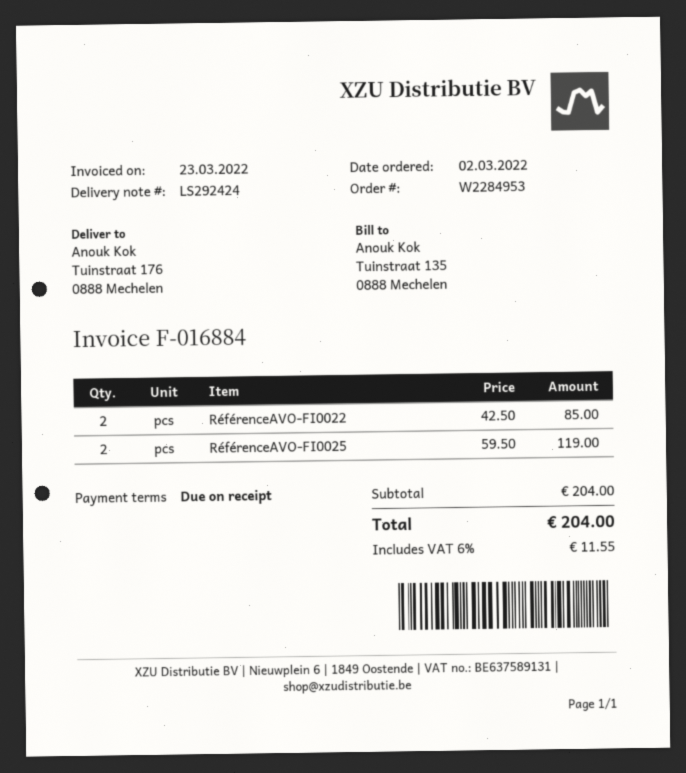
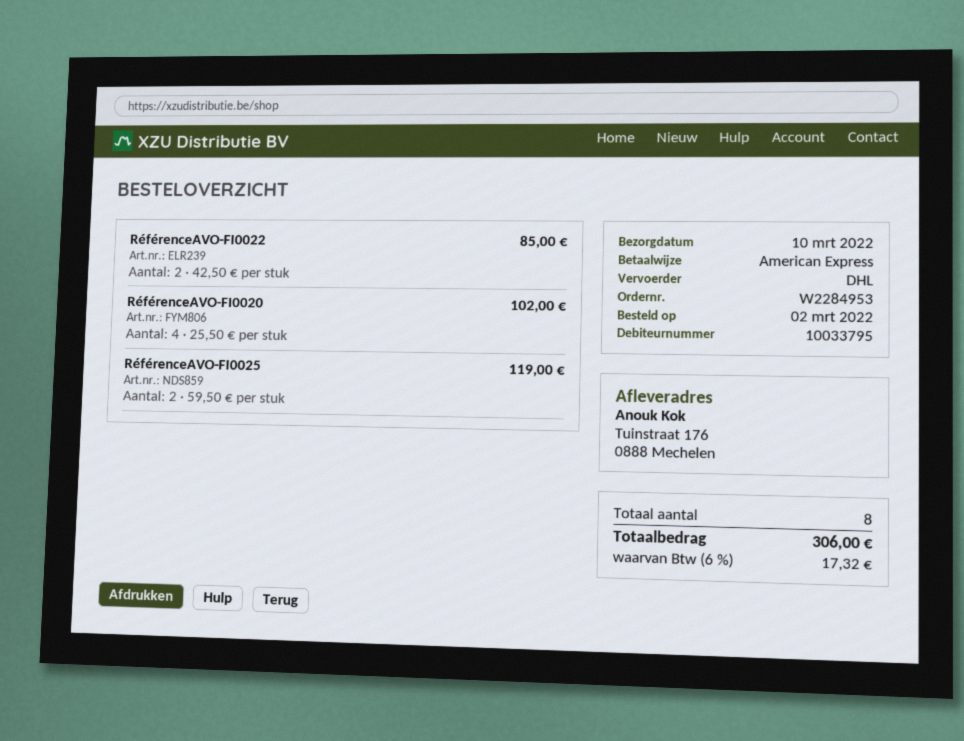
RéférenceAVO-FI0020: none -> 4 x 25.50 = 102.00
tax: 6% = 11.55 -> 6% = 17.32
total: 204.00 -> 306.00

